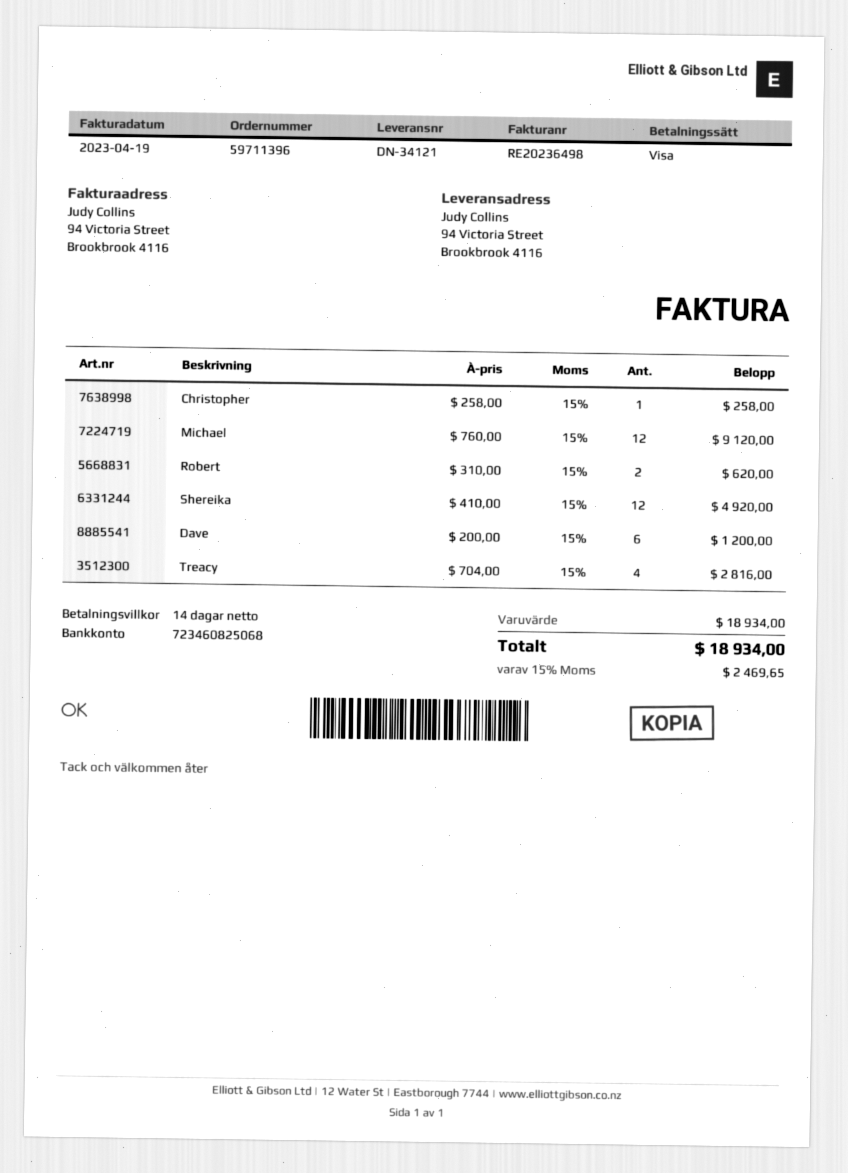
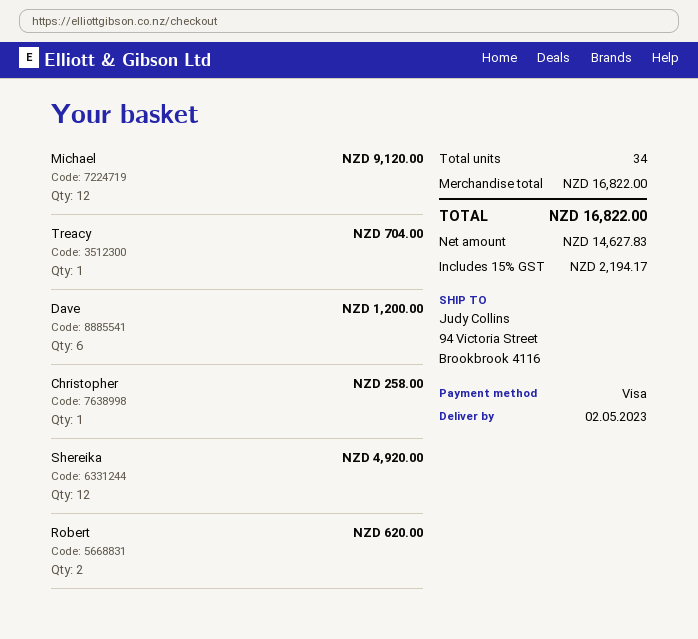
Treacy: 4 for 2816.00 -> 1 for 704.00
subtotal: 18934.00 -> 16822.00
tax: 15% = 2469.65 -> 15% = 2194.17
total: 18934.00 -> 16822.00

